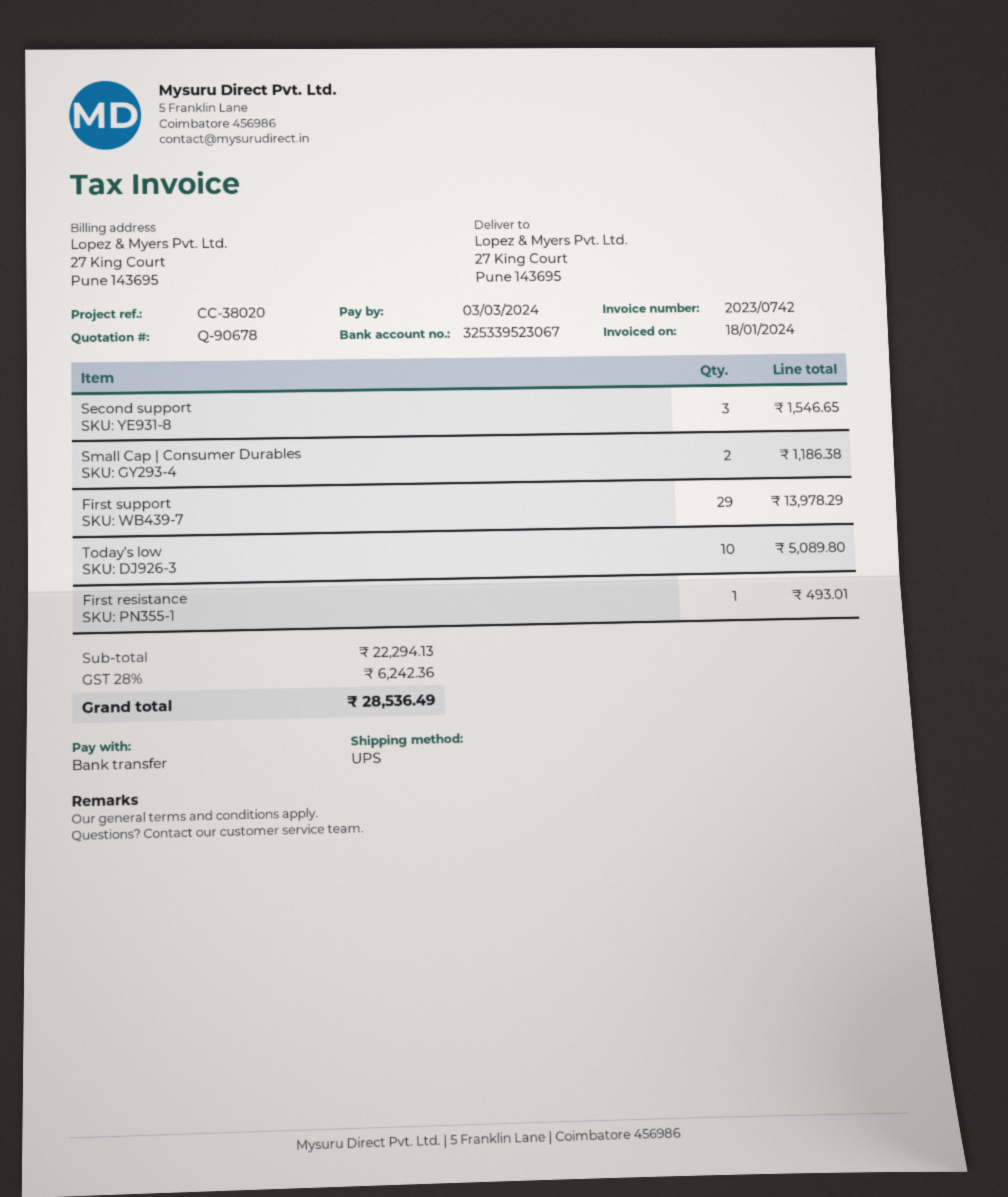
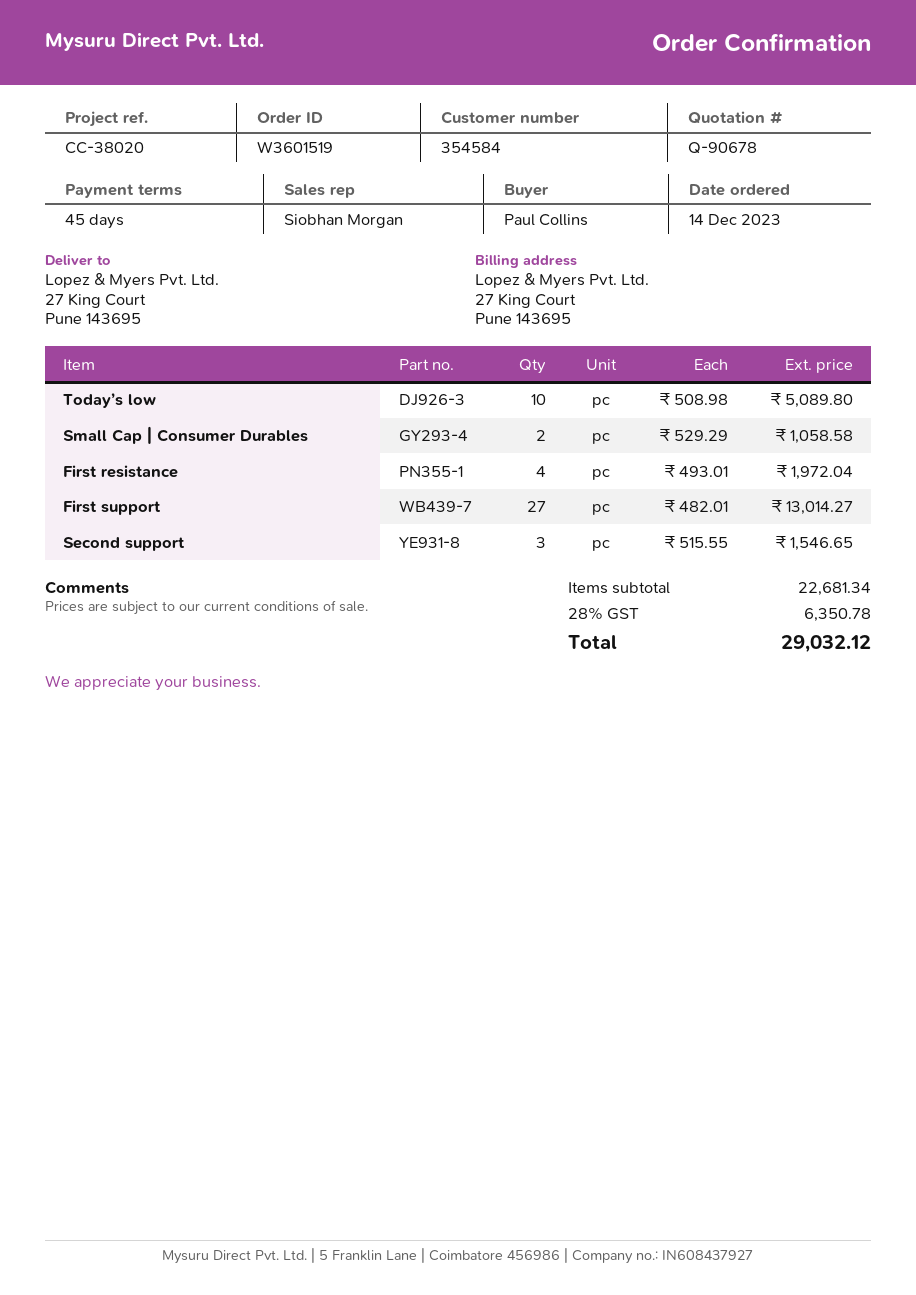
Small Cap | Consumer Durables: 2 for 1186.38 -> 2 for 1058.58
First support: 29 for 13978.29 -> 27 for 13014.27
First resistance: 1 for 493.01 -> 4 for 1972.04
subtotal: 22294.13 -> 22681.34
tax: 28% = 6242.36 -> 28% = 6350.78
total: 28536.49 -> 29032.12

